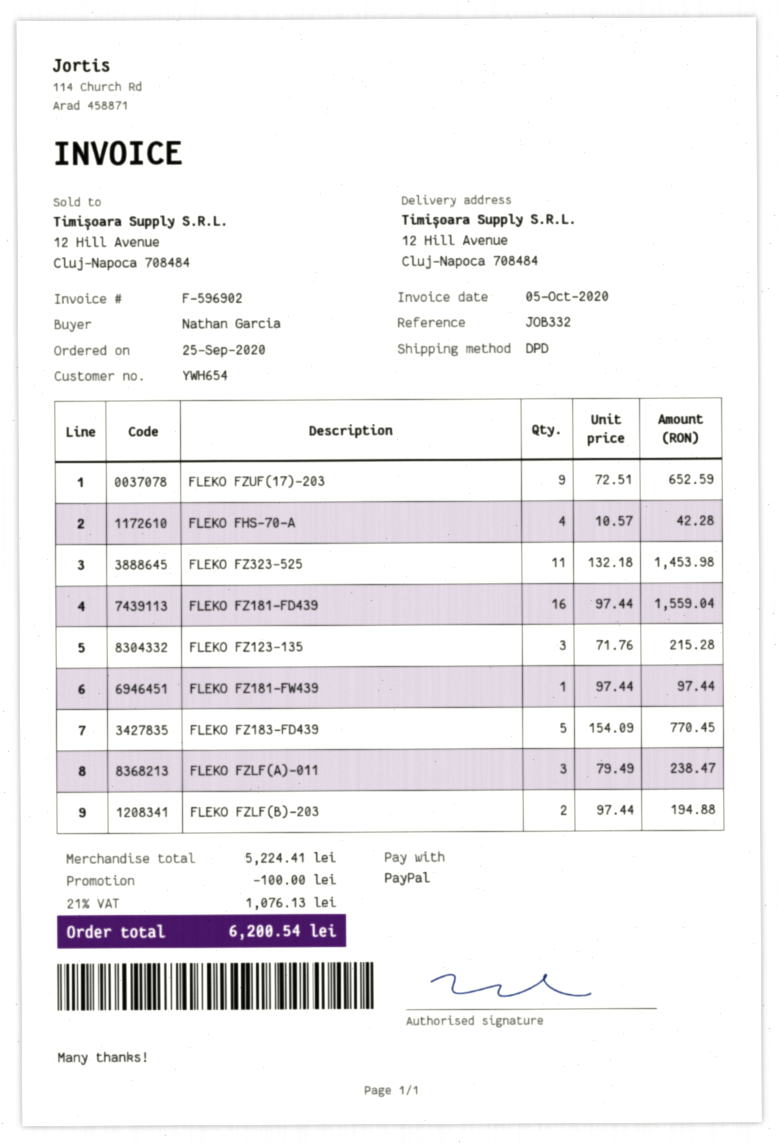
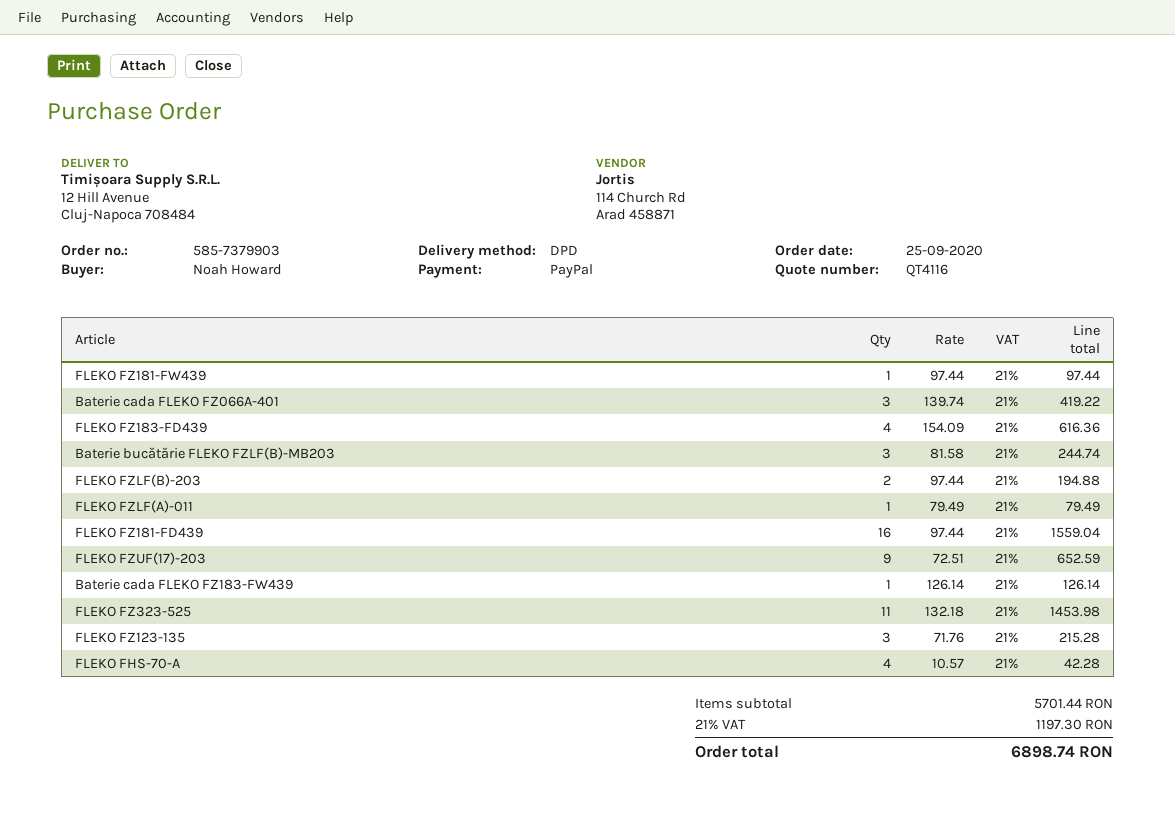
ordered by: Nathan Garcia -> Noah Howard
FLEKO FZ183-FD439: 5 x 154.09 = 770.45 -> 4 x 154.09 = 616.36
FLEKO FZLF(A)-011: 3 x 79.49 = 238.47 -> 1 x 79.49 = 79.49
Baterie cada FLEKO FZ066A-401: none -> 3 x 139.74 = 419.22
Baterie bucătărie FLEKO FZLF(B)-MB203: none -> 3 x 81.58 = 244.74
Baterie cada FLEKO FZ183-FW439: none -> 1 x 126.14 = 126.14
subtotal: 5224.41 -> 5701.44
discount: 100.00 -> none
tax: 21% = 1076.13 -> 21% = 1197.30
total: 6200.54 -> 6898.74

